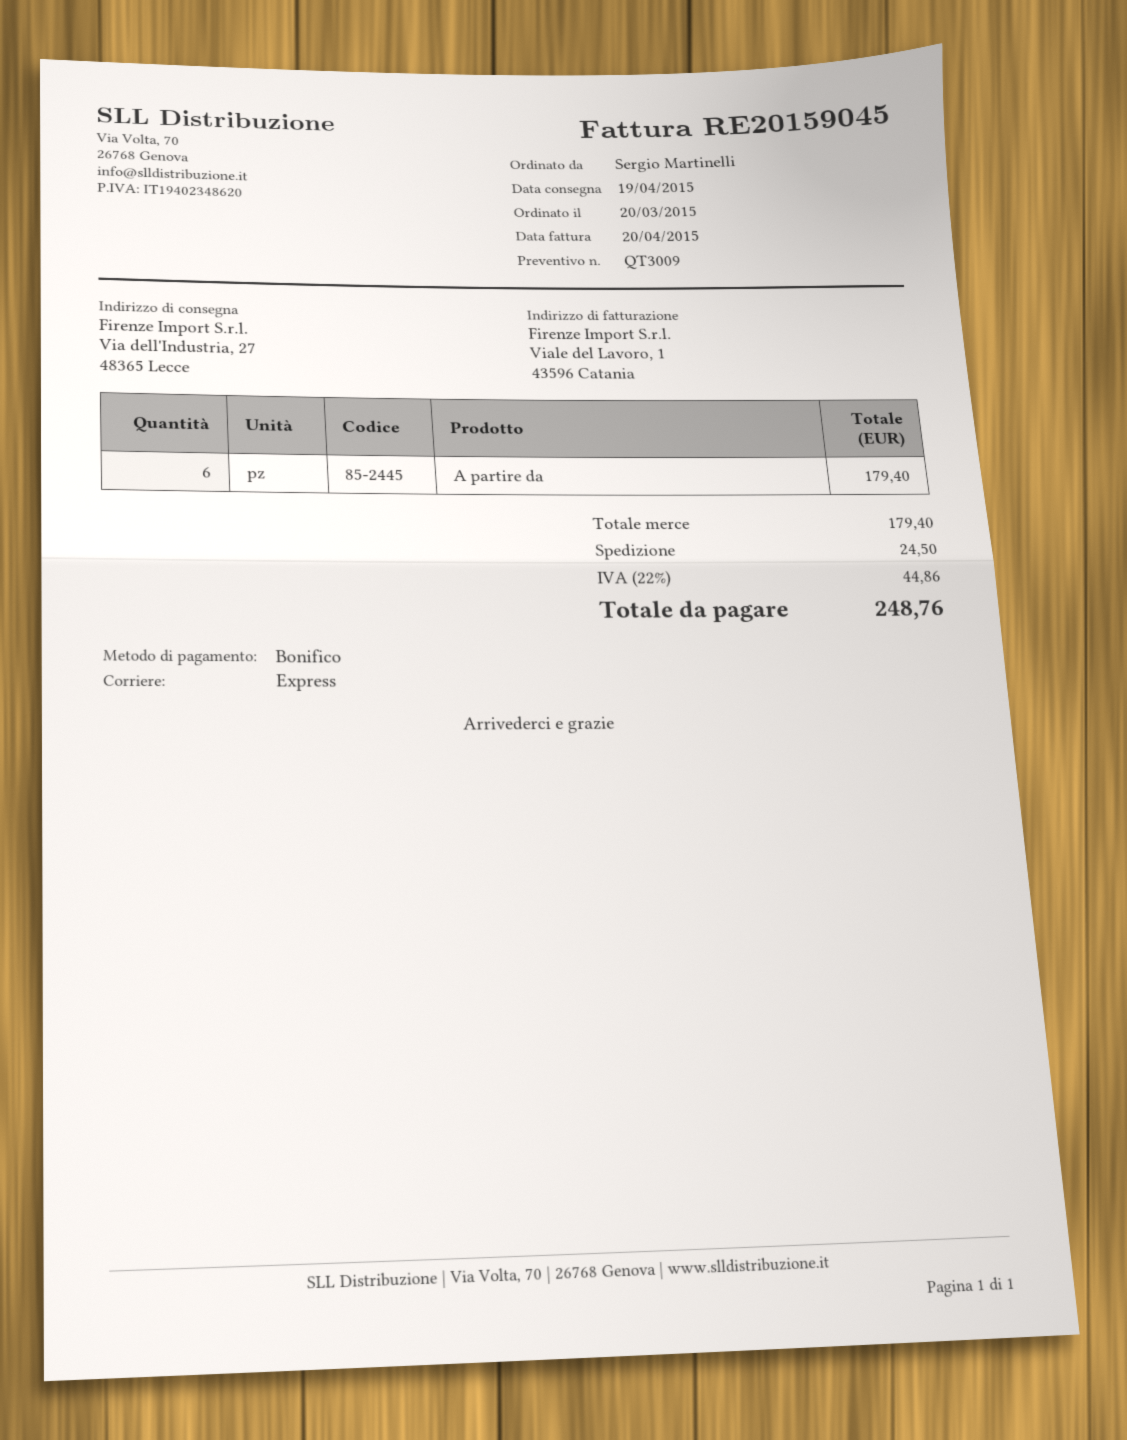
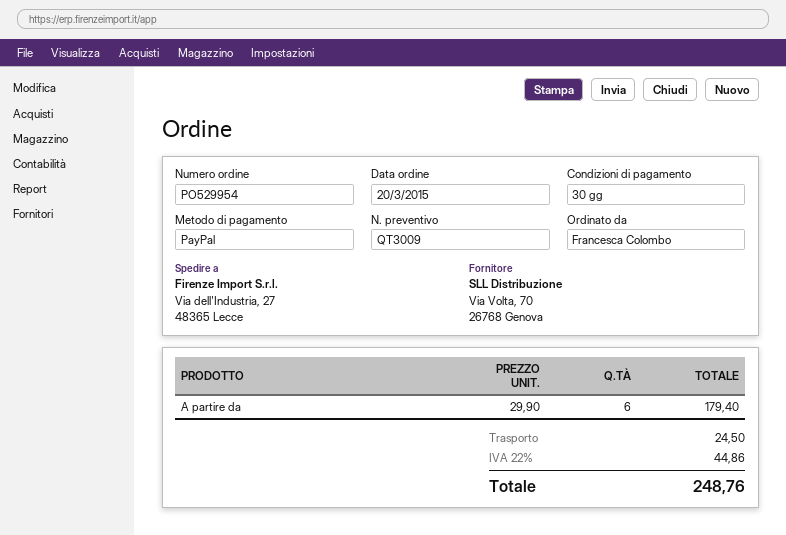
ordered by: Sergio Martinelli -> Francesca Colombo
payment method: bank transfer -> PayPal

